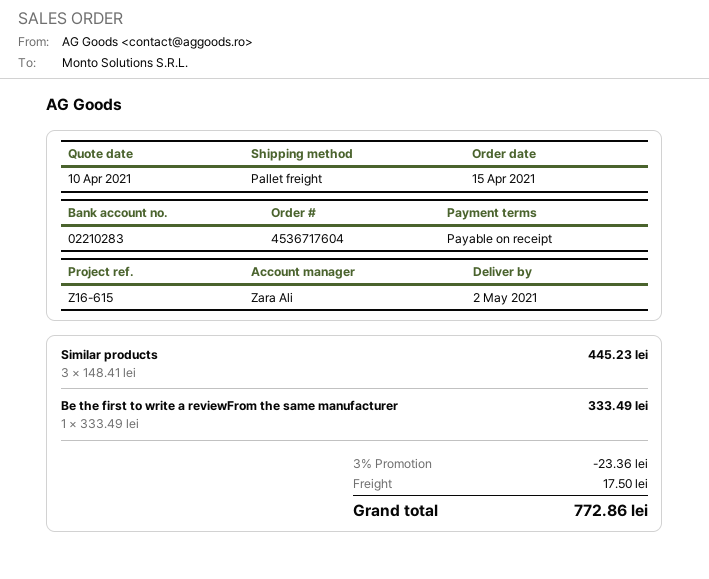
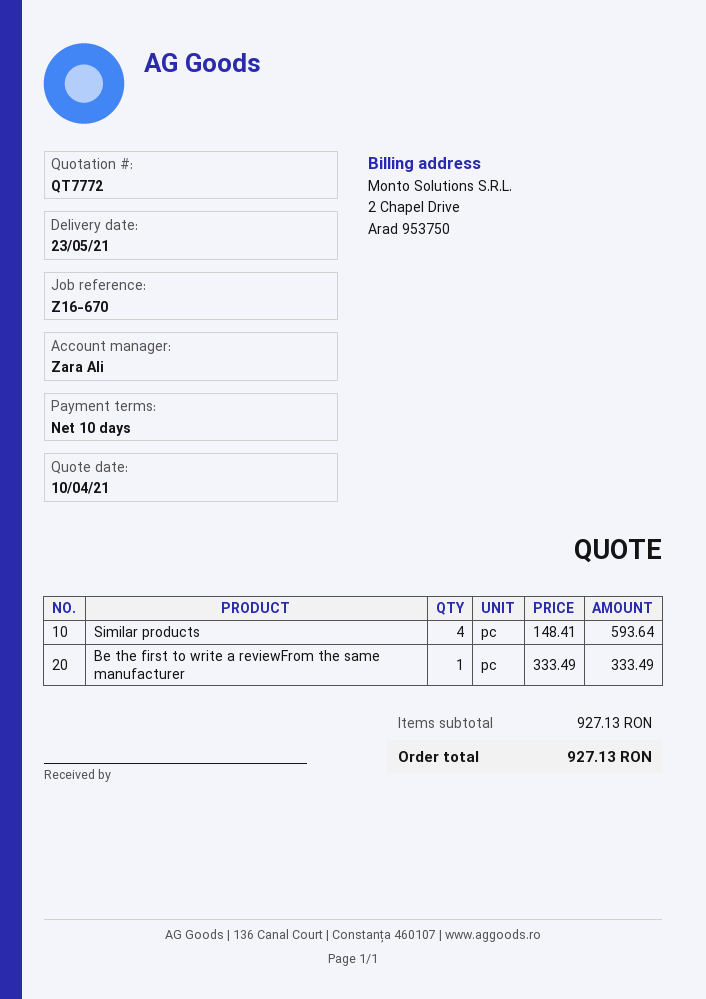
delivery date: 2021-05-02 -> 2021-05-23
payment terms: on receipt -> 10 days
reference: Z16-615 -> Z16-670
Similar products: 3 x 148.41 = 445.23 -> 4 x 148.41 = 593.64
discount: 3% = 23.36 -> none
shipping: 17.50 -> none
total: 772.86 -> 927.13

